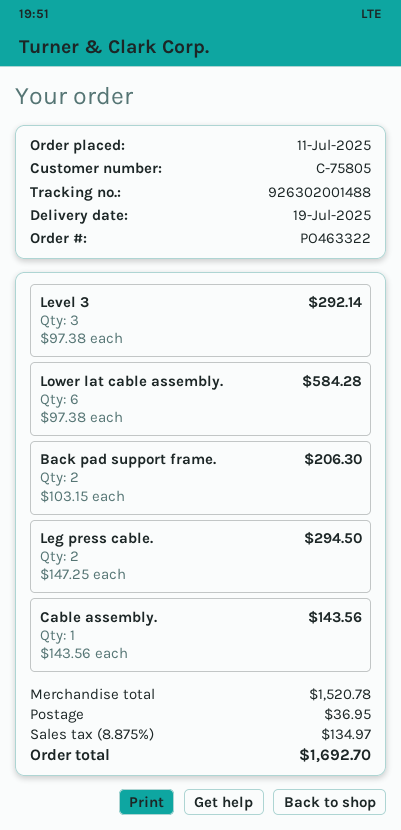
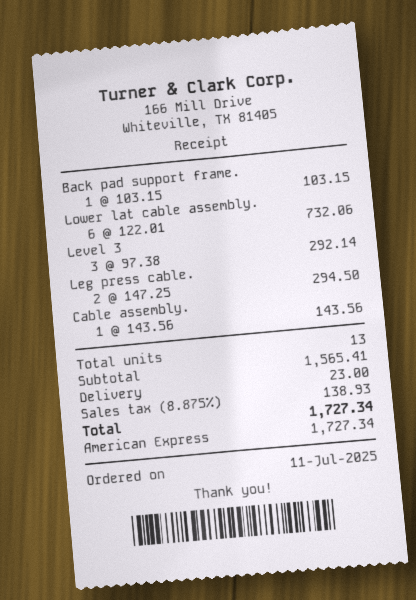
Lower lat cable assembly.: 6 x 97.38 = 584.28 -> 6 x 122.01 = 732.06
Back pad support frame.: 2 x 103.15 = 206.30 -> 1 x 103.15 = 103.15
subtotal: 1520.78 -> 1565.41
shipping: 36.95 -> 23.00
tax: 8.875% = 134.97 -> 8.875% = 138.93
total: 1692.70 -> 1727.34

